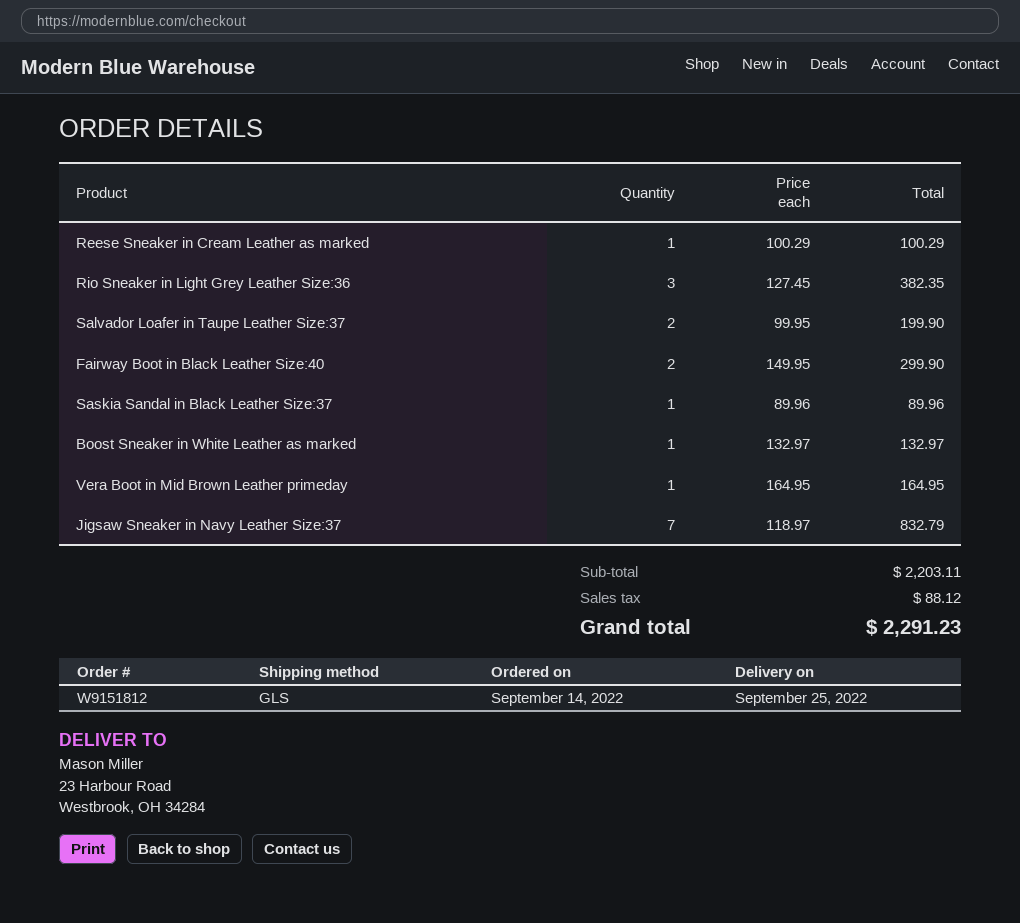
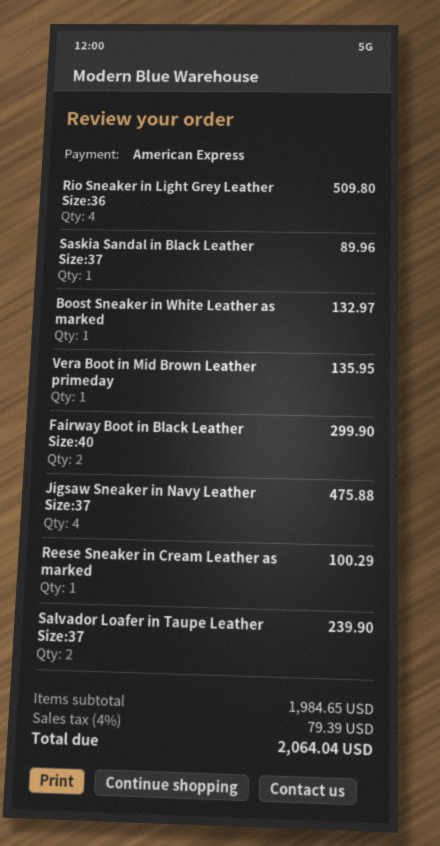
Rio Sneaker in Light Grey Leather Size:36: 3 for 382.35 -> 4 for 509.80
Salvador Loafer in Taupe Leather Size:37: 2 for 199.90 -> 2 for 239.90
Vera Boot in Mid Brown Leather primeday: 1 for 164.95 -> 1 for 135.95
Jigsaw Sneaker in Navy Leather Size:37: 7 for 832.79 -> 4 for 475.88
subtotal: 2203.11 -> 1984.65
tax: 88.12 -> 79.39
total: 2291.23 -> 2064.04

